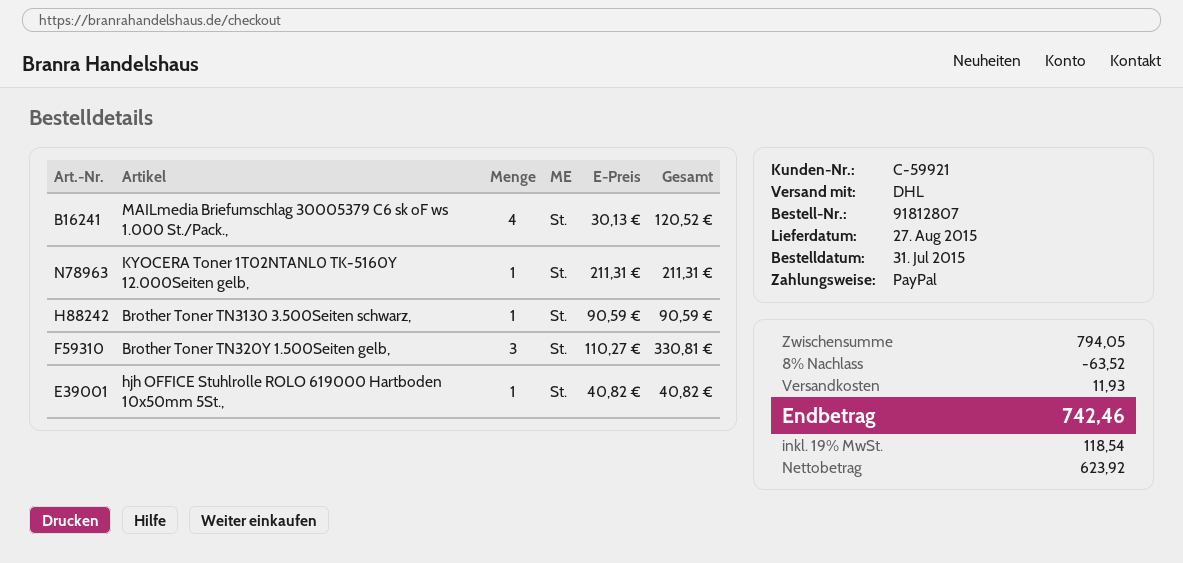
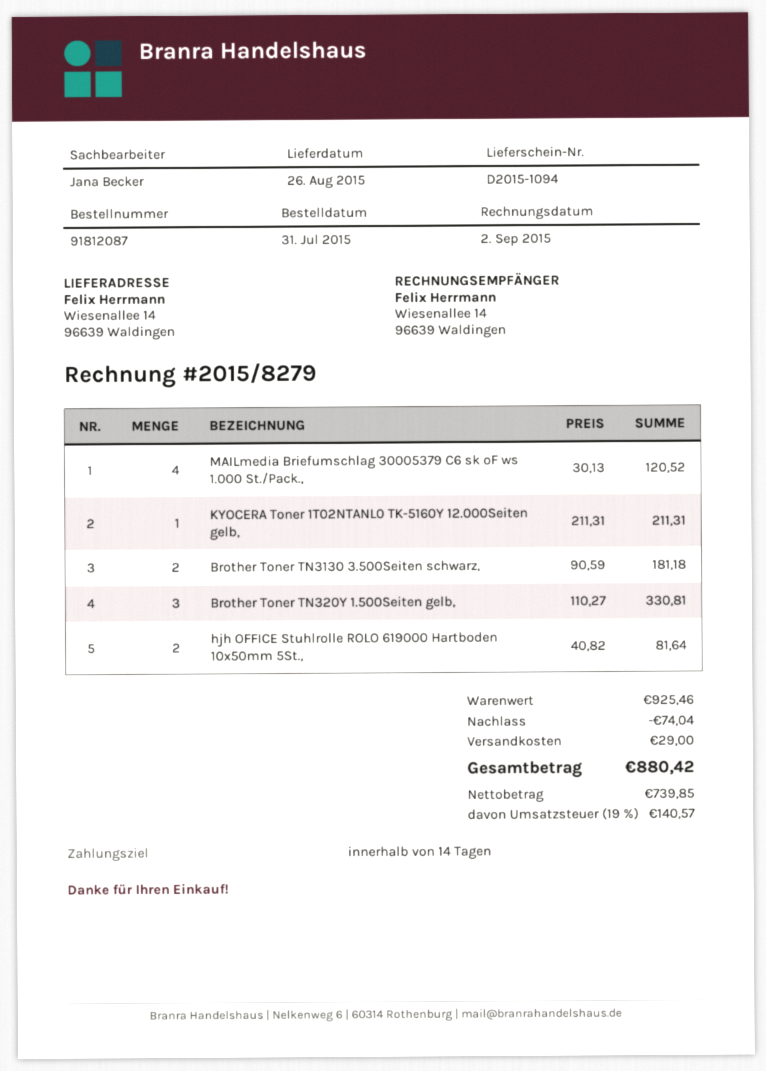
order number: 91812807 -> 91812087
delivery date: 2015-08-27 -> 2015-08-26
Brother Toner TN3130 3.500Seiten schwarz,: 1 x 90.59 = 90.59 -> 2 x 90.59 = 181.18
hjh OFFICE Stuhlrolle ROLO 619000 Hartboden 10x50mm 5St.,: 1 x 40.82 = 40.82 -> 2 x 40.82 = 81.64
subtotal: 794.05 -> 925.46
discount: 63.52 -> 74.04
shipping: 11.93 -> 29.00
net: 623.92 -> 739.85
tax: 19% = 118.54 -> 19% = 140.57
total: 742.46 -> 880.42

